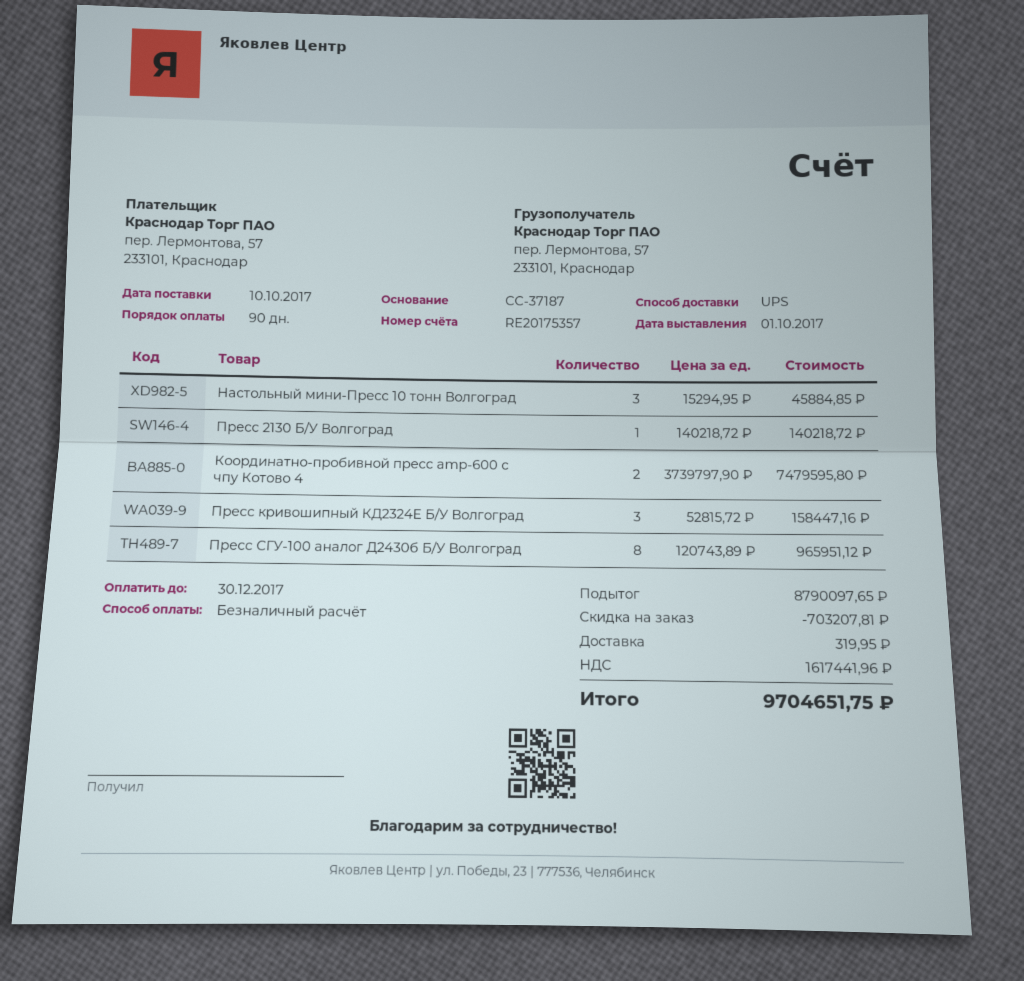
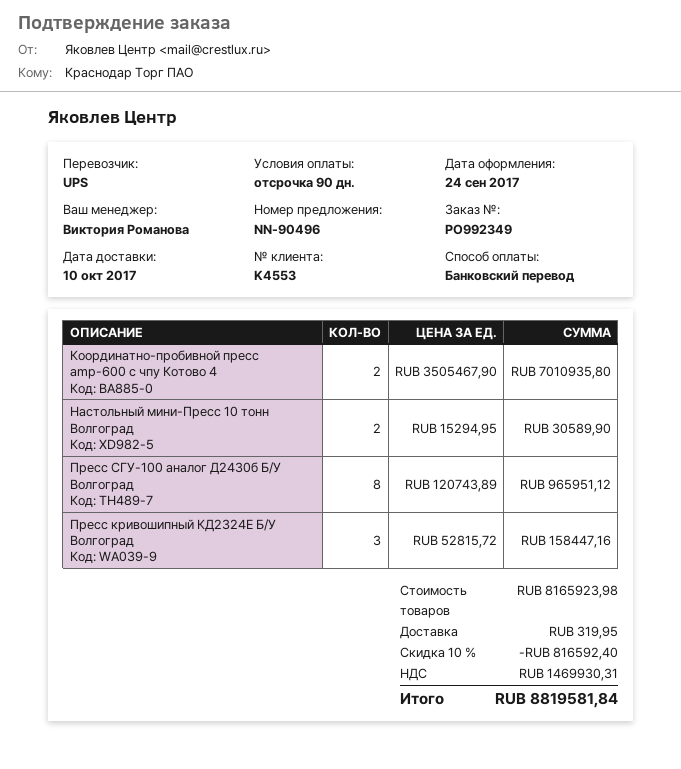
Настольный мини-Пресс 10 тонн Волгоград: 3 x 15294.95 = 45884.85 -> 2 x 15294.95 = 30589.90
Пресс 2130 Б/У Волгоград: 1 x 140218.72 = 140218.72 -> none
Координатно-пробивной пресс amp-600 с чпу Котово 4: 2 x 3739797.90 = 7479595.80 -> 2 x 3505467.90 = 7010935.80
subtotal: 8790097.65 -> 8165923.98
discount: 703207.81 -> 816592.40
tax: 1617441.96 -> 1469930.31
total: 9704651.75 -> 8819581.84

